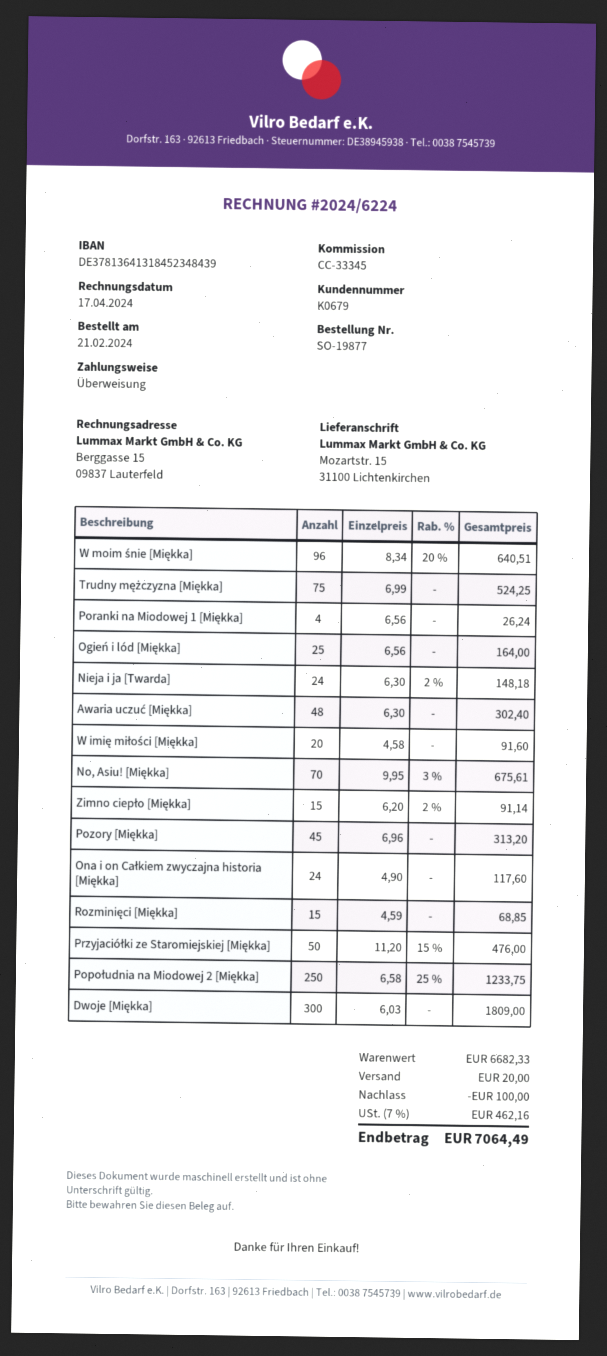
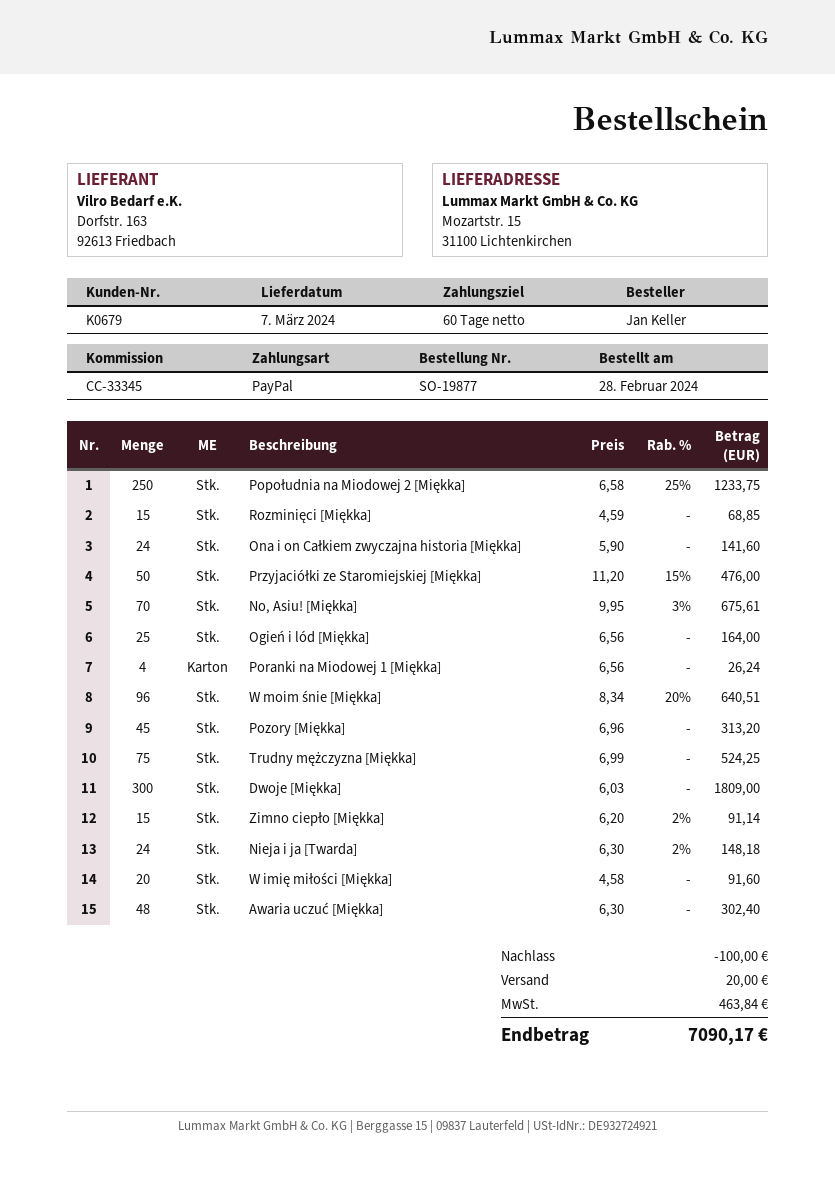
order date: 2024-02-21 -> 2024-02-28
payment method: bank transfer -> PayPal
Ona i on Całkiem zwyczajna historia [Miękka]: 24 x 4.90 = 117.60 -> 24 x 5.90 = 141.60
tax: 462.16 -> 463.84
total: 7064.49 -> 7090.17

